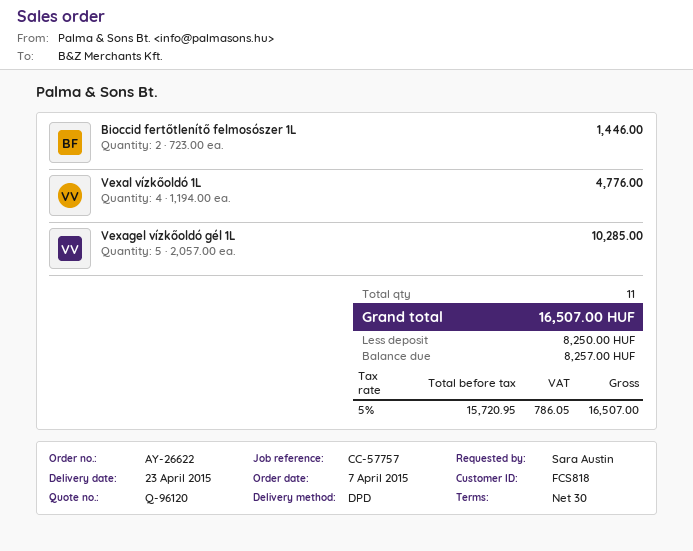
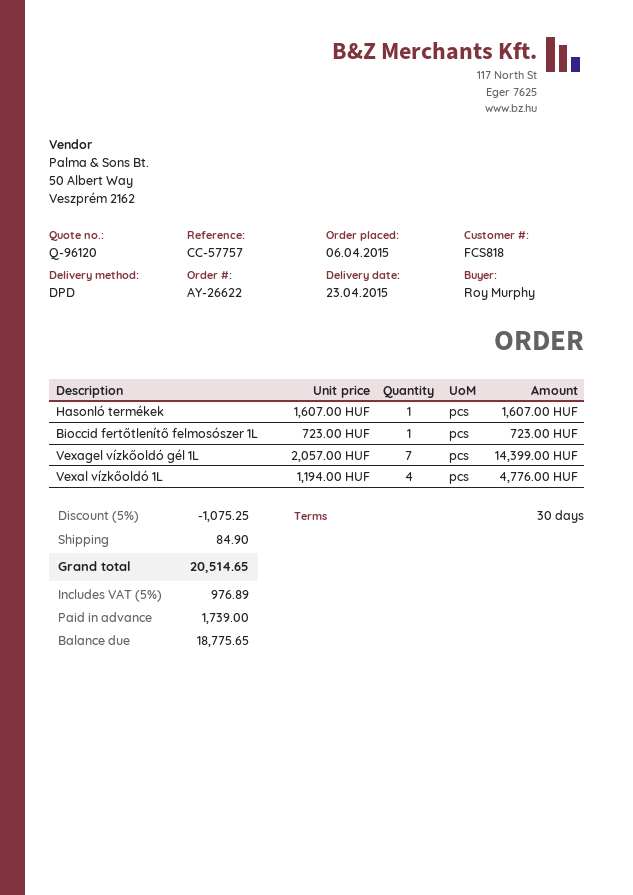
order date: 2015-04-07 -> 2015-04-06
ordered by: Sara Austin -> Roy Murphy
Bioccid fertőtlenítő felmosószer 1L: 2 x 723.00 = 1446.00 -> 1 x 723.00 = 723.00
Vexagel vízkőoldó gél 1L: 5 x 2057.00 = 10285.00 -> 7 x 2057.00 = 14399.00
Hasonló termékek: none -> 1 x 1607.00 = 1607.00
discount: none -> 5% = 1075.25
shipping: none -> 84.90
tax: 5% = 786.05 -> 5% = 976.89
total: 16507.00 -> 20514.65
deposit: 8250.00 -> 1739.00
balance: 8257.00 -> 18775.65

